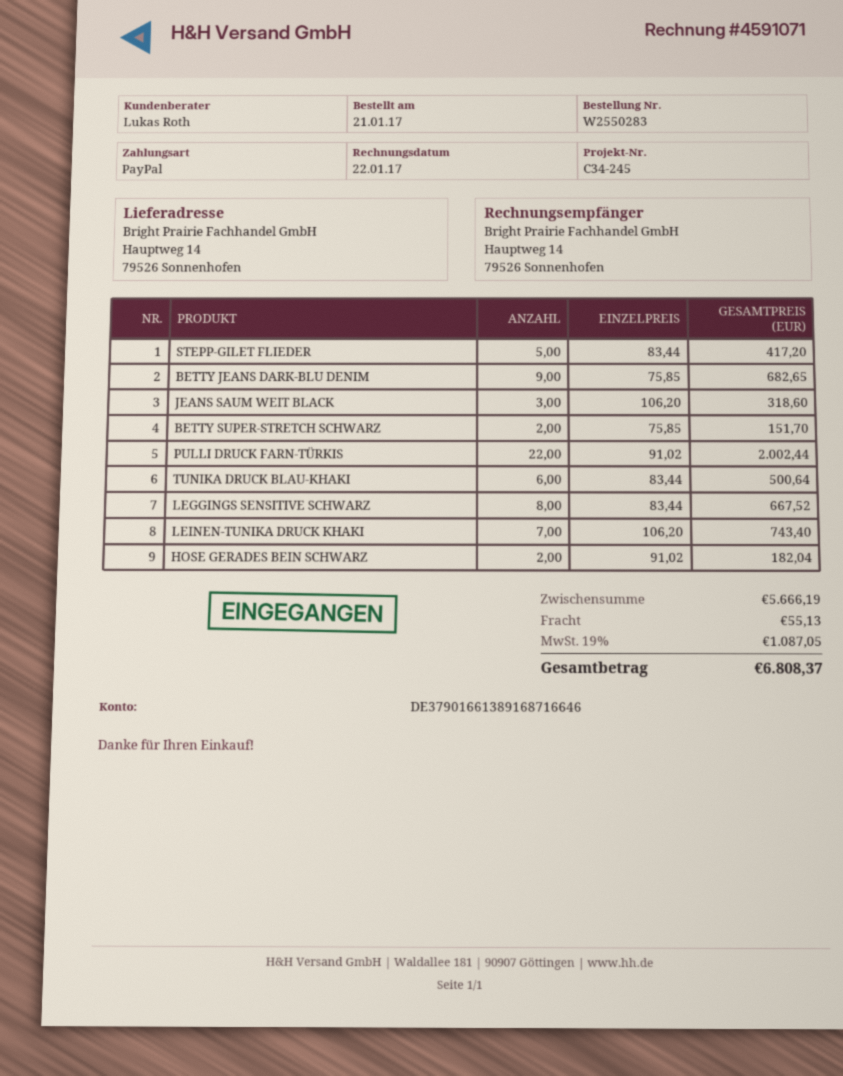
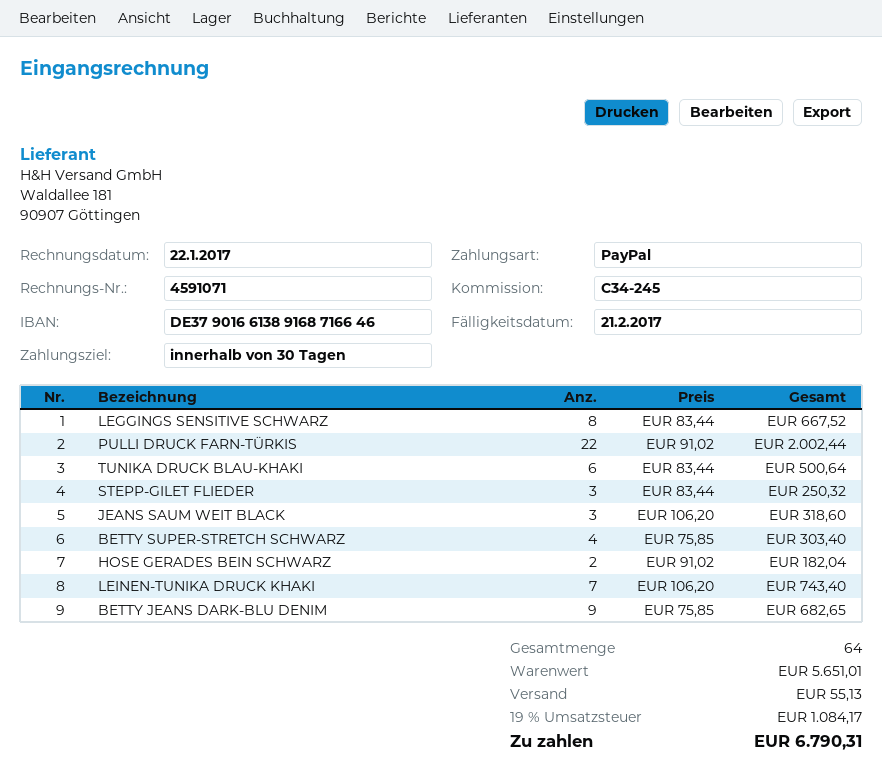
STEPP-GILET FLIEDER: 5 x 83.44 = 417.20 -> 3 x 83.44 = 250.32
BETTY SUPER-STRETCH SCHWARZ: 2 x 75.85 = 151.70 -> 4 x 75.85 = 303.40
subtotal: 5666.19 -> 5651.01
tax: 19% = 1087.05 -> 19% = 1084.17
total: 6808.37 -> 6790.31

